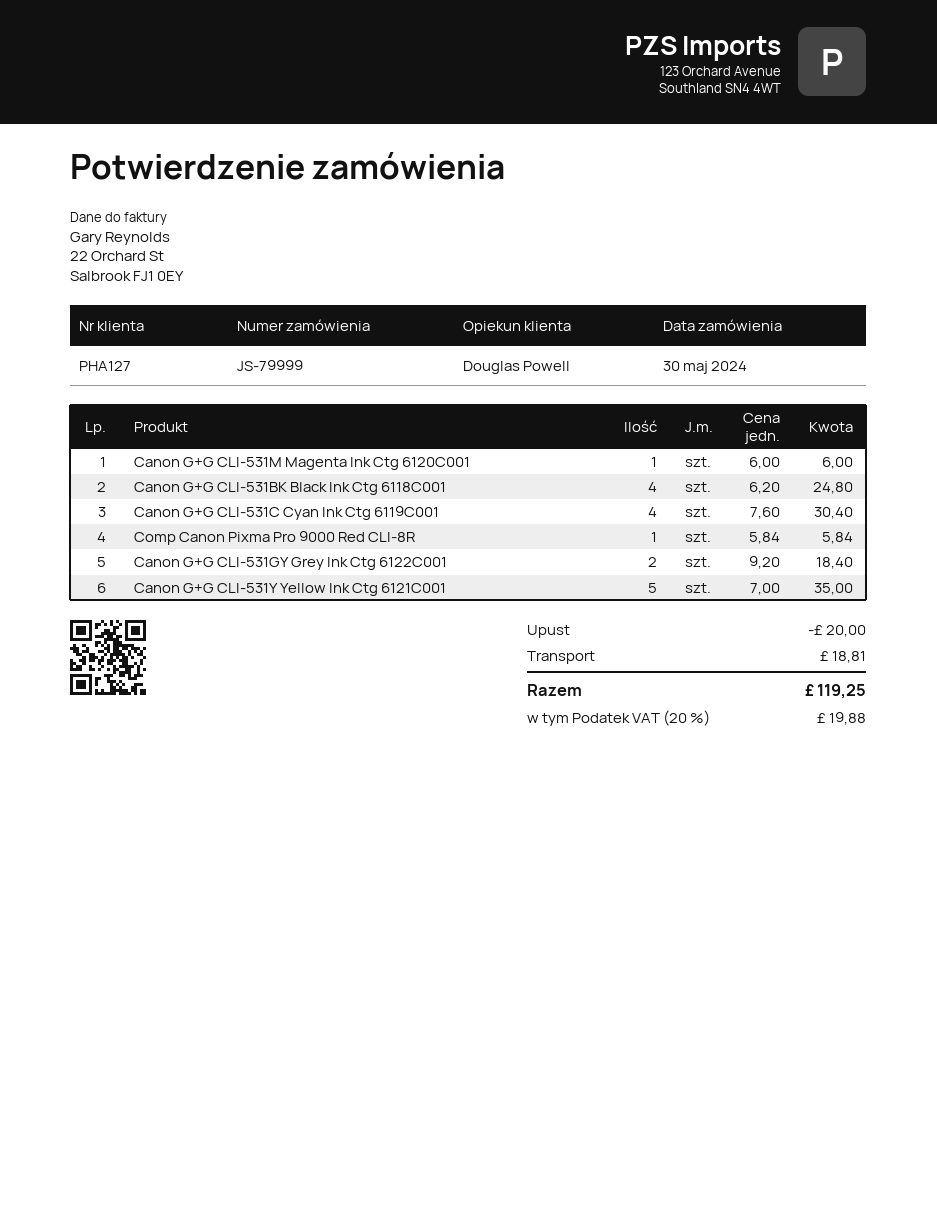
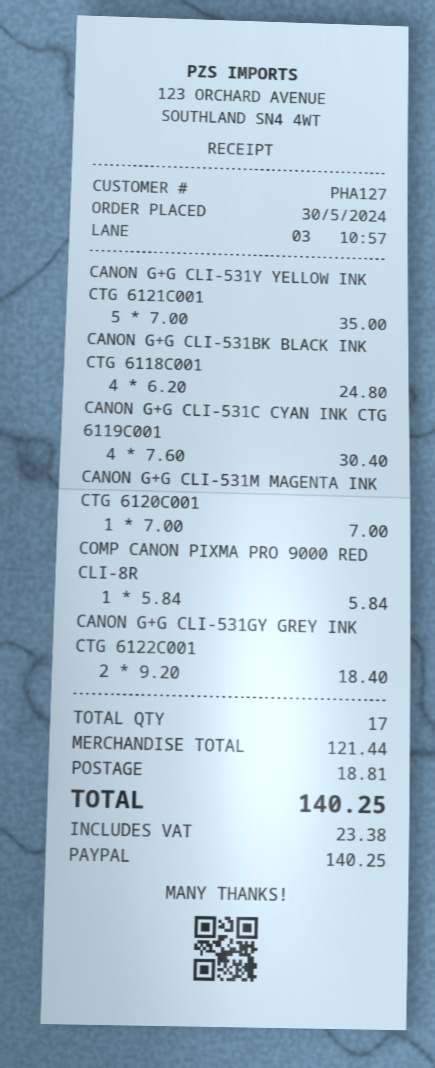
Canon G+G CLI-531M Magenta Ink Ctg 6120C001: 1 x 6.00 = 6.00 -> 1 x 7.00 = 7.00
discount: 20.00 -> none
tax: 19.88 -> 23.38
total: 119.25 -> 140.25

